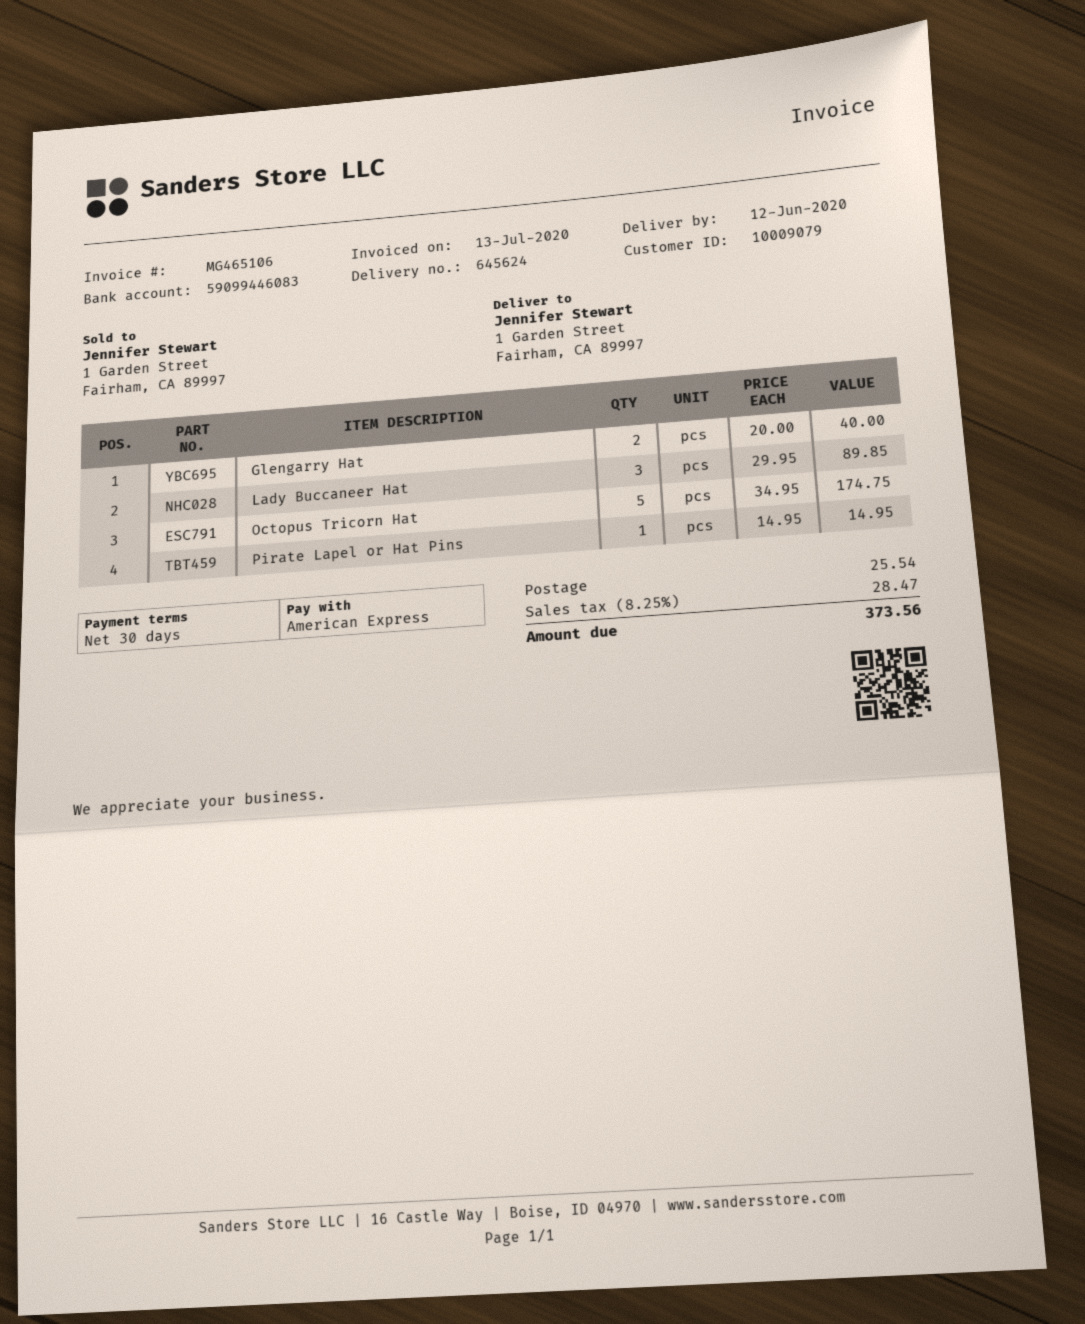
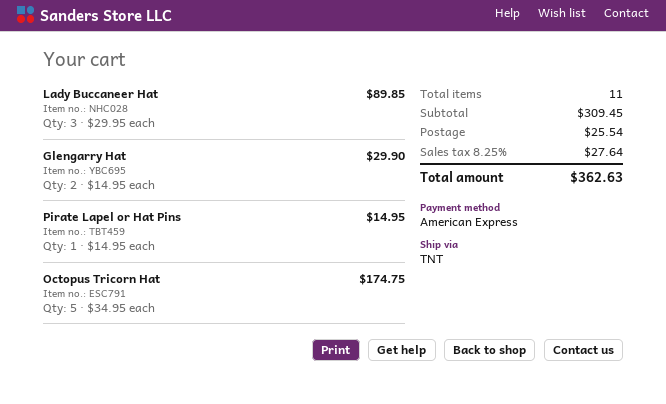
Glengarry Hat: 2 x 20.00 = 40.00 -> 2 x 14.95 = 29.90
tax: 8.25% = 28.47 -> 8.25% = 27.64
total: 373.56 -> 362.63

